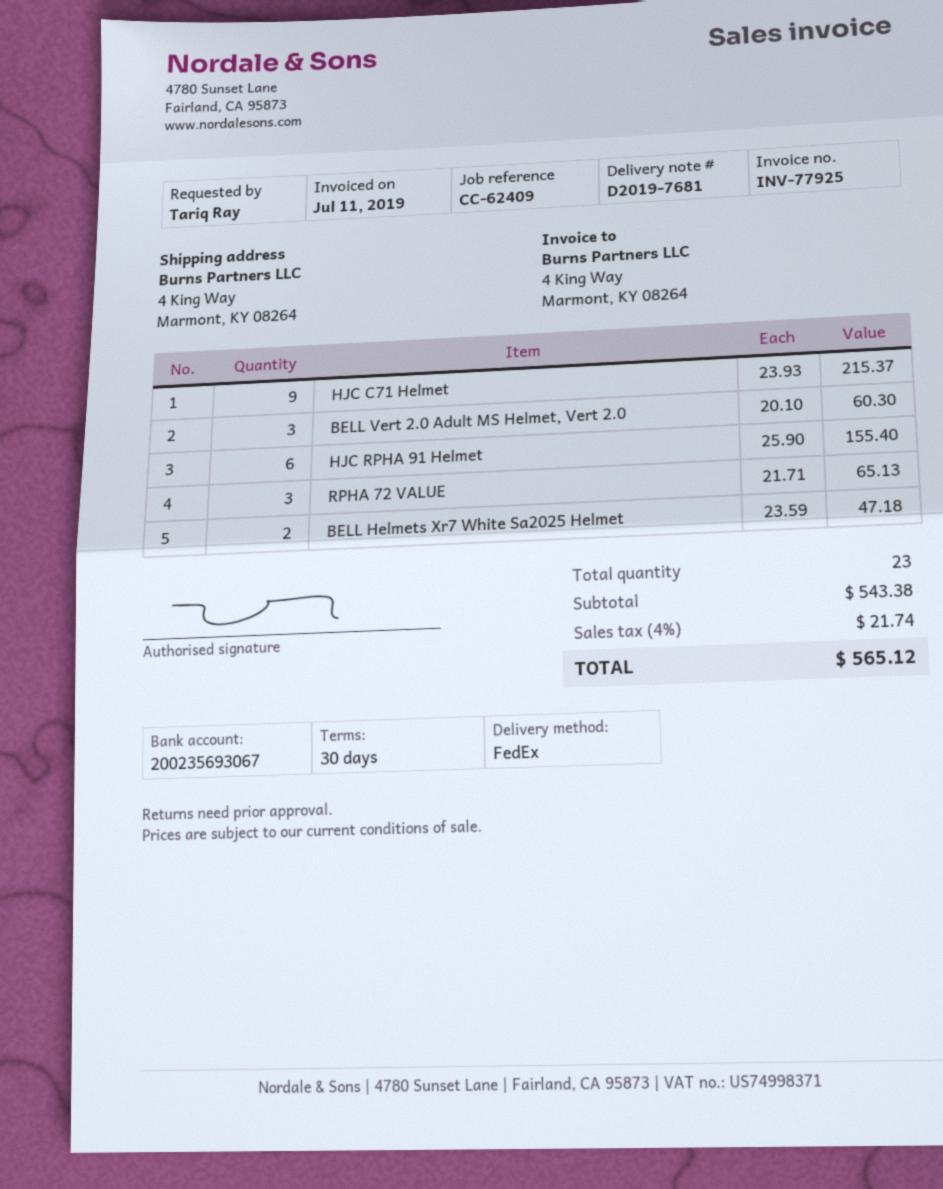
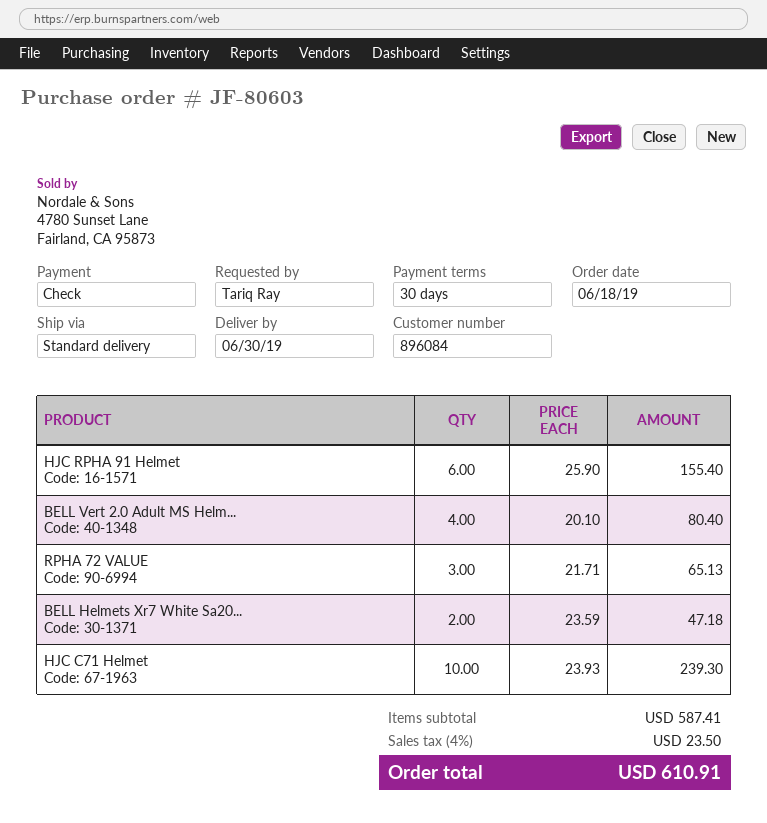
shipping method: FedEx -> standard
HJC C71 Helmet: 9 x 23.93 = 215.37 -> 10 x 23.93 = 239.30
BELL Vert 2.0 Adult MS Helmet, Vert 2.0: 3 x 20.10 = 60.30 -> 4 x 20.10 = 80.40
subtotal: 543.38 -> 587.41
tax: 4% = 21.74 -> 4% = 23.50
total: 565.12 -> 610.91

